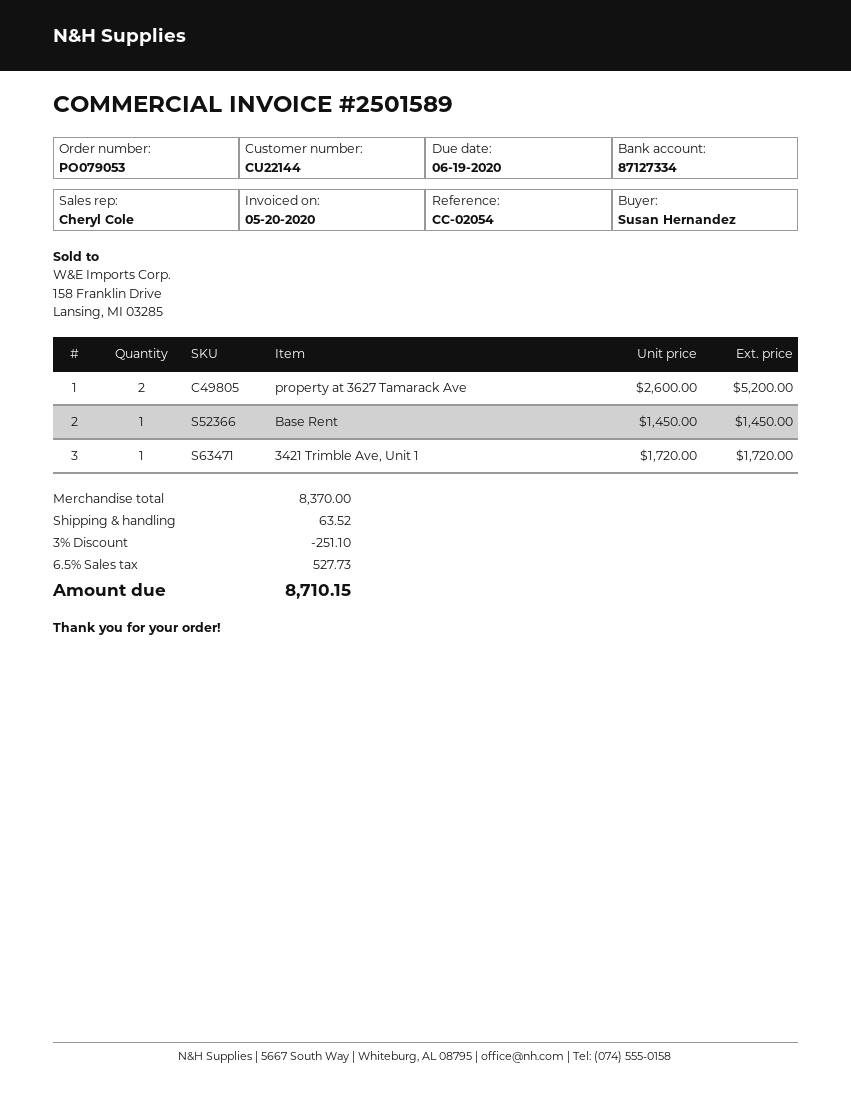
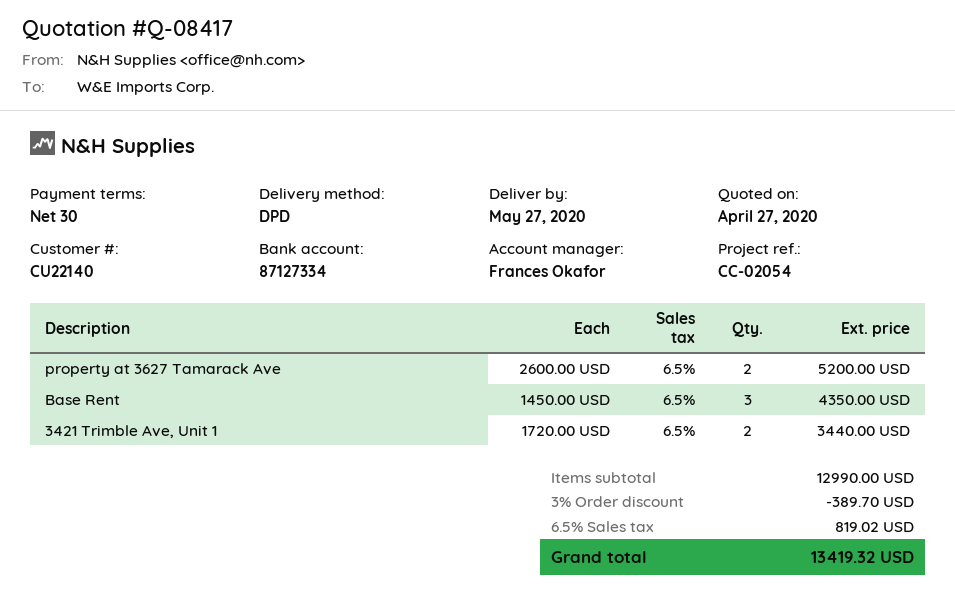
customer number: CU22144 -> CU22140
sales rep: Cheryl Cole -> Frances Okafor
Base Rent: 1 x 1450.00 = 1450.00 -> 3 x 1450.00 = 4350.00
3421 Trimble Ave, Unit 1: 1 x 1720.00 = 1720.00 -> 2 x 1720.00 = 3440.00
subtotal: 8370.00 -> 12990.00
discount: 3% = 251.10 -> 3% = 389.70
shipping: 63.52 -> none
tax: 6.5% = 527.73 -> 6.5% = 819.02
total: 8710.15 -> 13419.32

